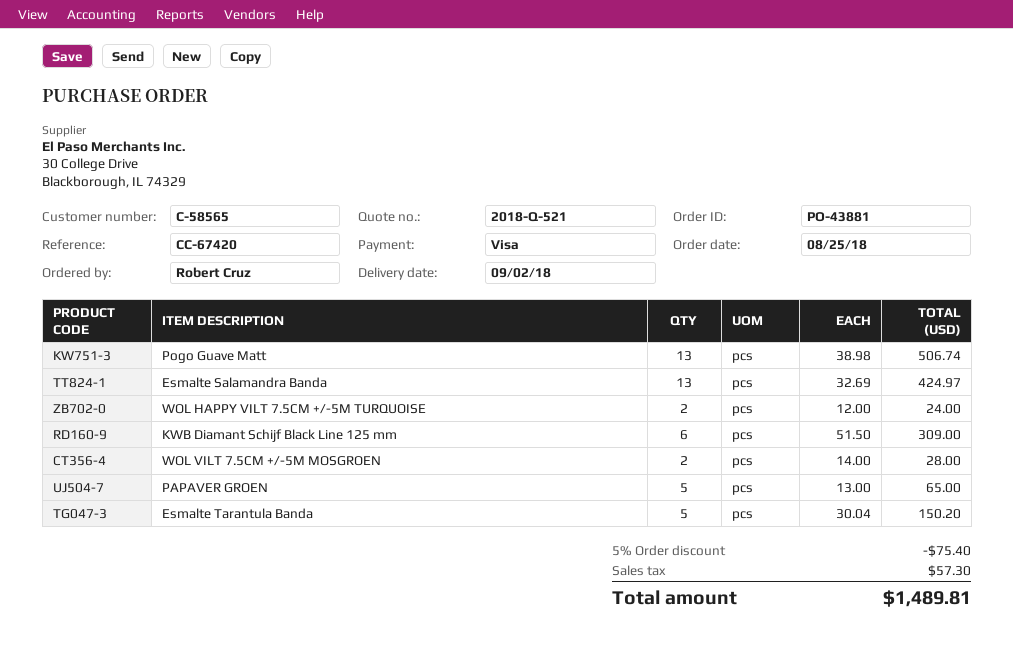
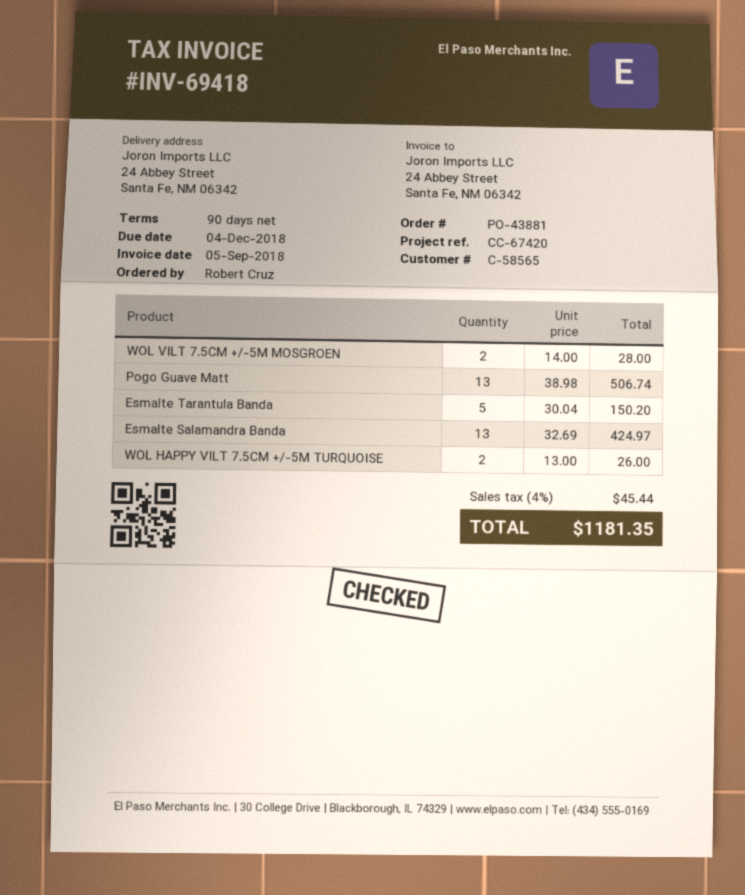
WOL HAPPY VILT 7.5CM +/-5M TURQUOISE: 2 x 12.00 = 24.00 -> 2 x 13.00 = 26.00
KWB Diamant Schijf Black Line 125 mm: 6 x 51.50 = 309.00 -> none
PAPAVER GROEN: 5 x 13.00 = 65.00 -> none
discount: 5% = 75.40 -> none
tax: 57.30 -> 45.44
total: 1489.81 -> 1181.35

